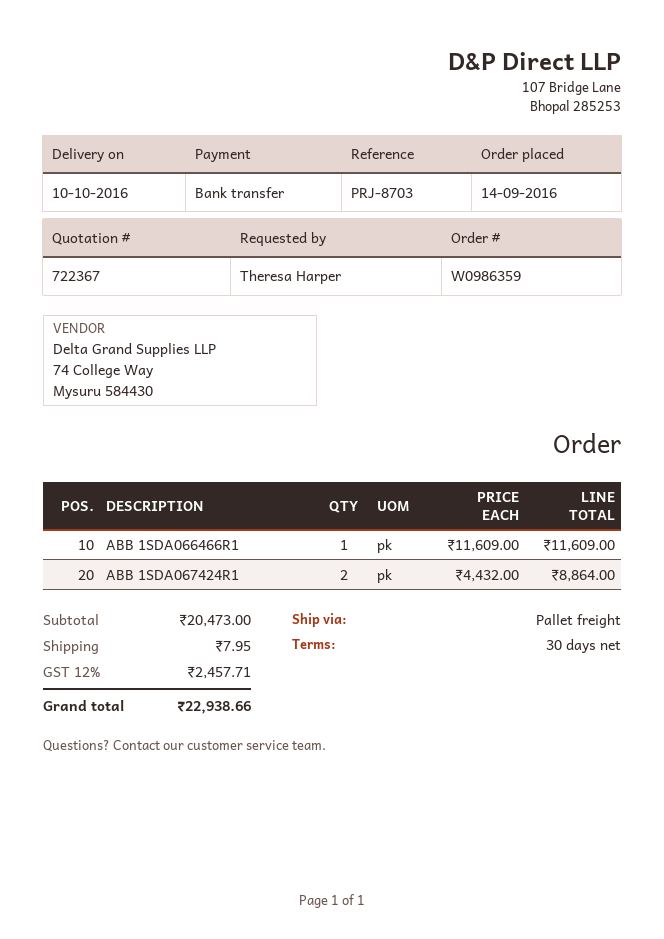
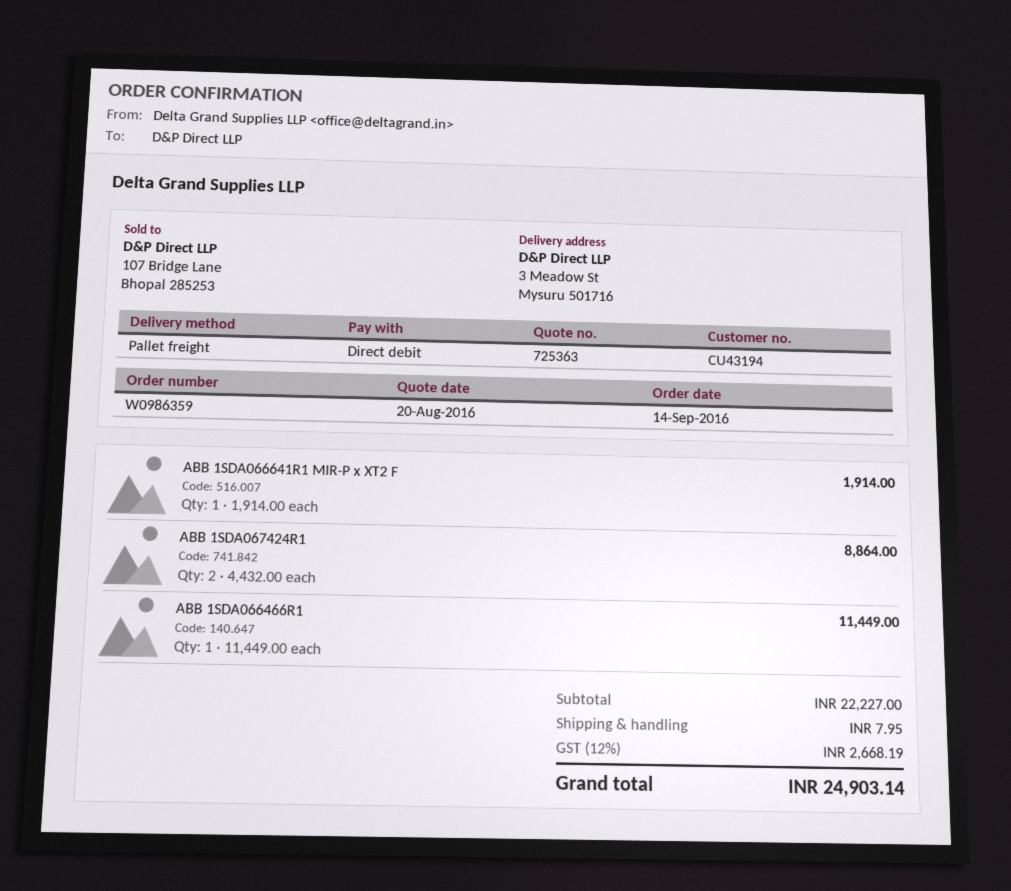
quote number: 722367 -> 725363
payment method: bank transfer -> direct debit
ABB 1SDA066466R1: 1 x 11609.00 = 11609.00 -> 1 x 11449.00 = 11449.00
ABB 1SDA066641R1 MIR-P x XT2 F: none -> 1 x 1914.00 = 1914.00
subtotal: 20473.00 -> 22227.00
tax: 12% = 2457.71 -> 12% = 2668.19
total: 22938.66 -> 24903.14

